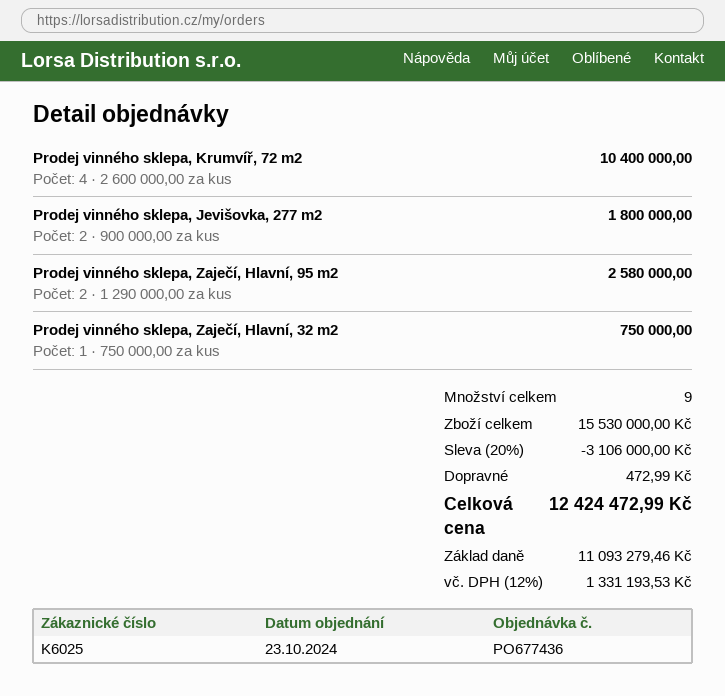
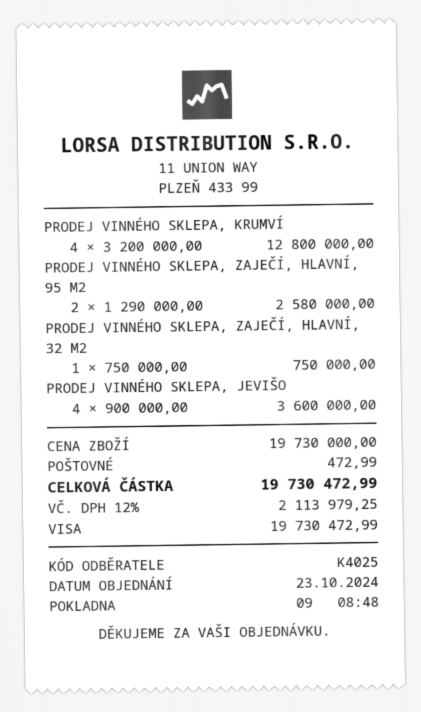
customer number: K6025 -> K4025
Prodej vinného sklepa, Krumvíř, 72 m2: 4 x 2600000.00 = 10400000.00 -> 4 x 3200000.00 = 12800000.00
Prodej vinného sklepa, Jevišovka, 277 m2: 2 x 900000.00 = 1800000.00 -> 4 x 900000.00 = 3600000.00
subtotal: 15530000.00 -> 19730000.00
discount: 20% = 3106000.00 -> none
tax: 12% = 1331193.53 -> 12% = 2113979.25
total: 12424472.99 -> 19730472.99

